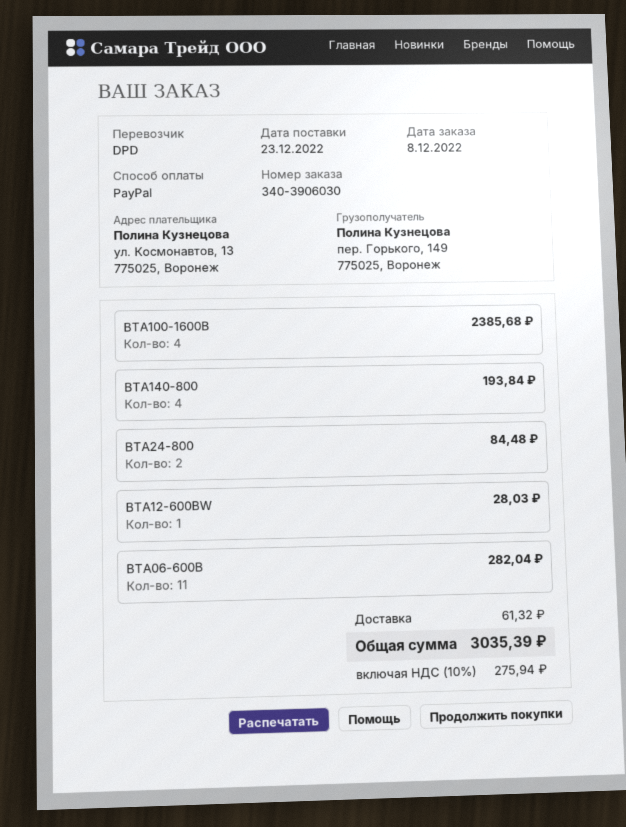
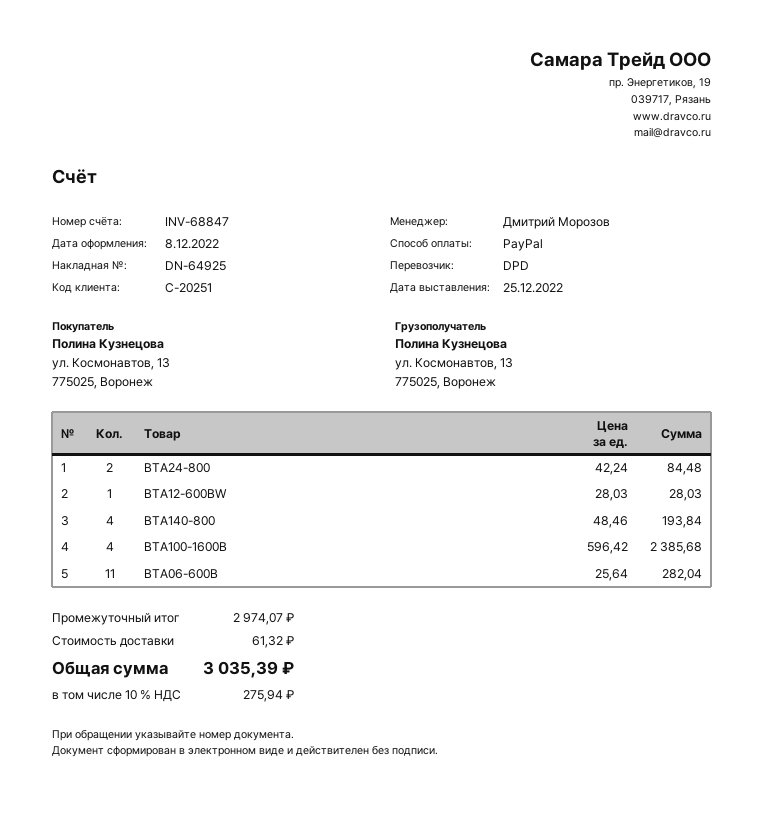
ship to: пер. Горького, 149, 775025, Воронеж -> ул. Космонавтов, 13, 775025, Воронеж

